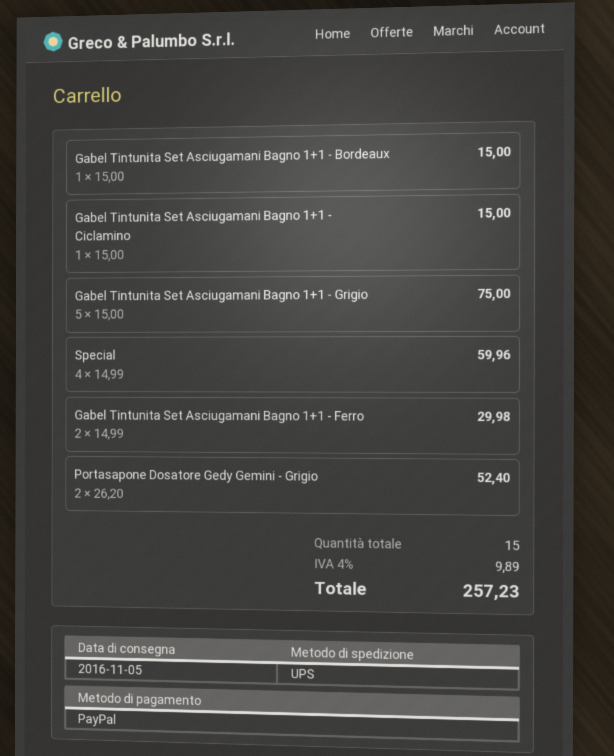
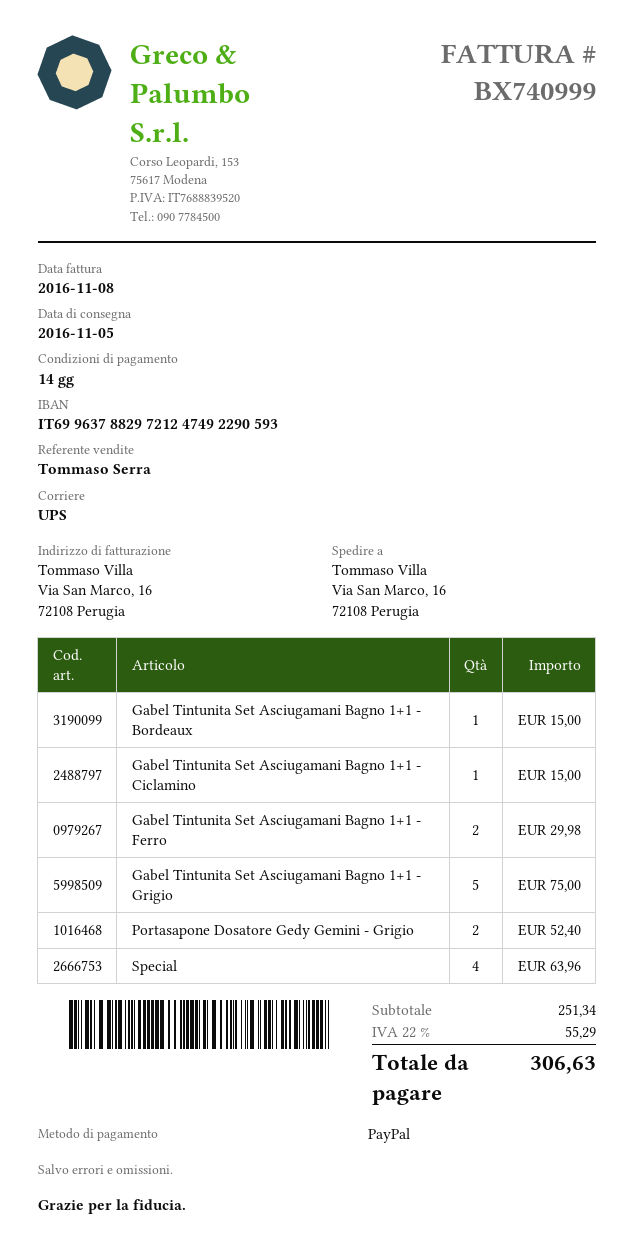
Special: 4 for 59.96 -> 4 for 63.96
tax: 4% = 9.89 -> 22% = 55.29
total: 257.23 -> 306.63

